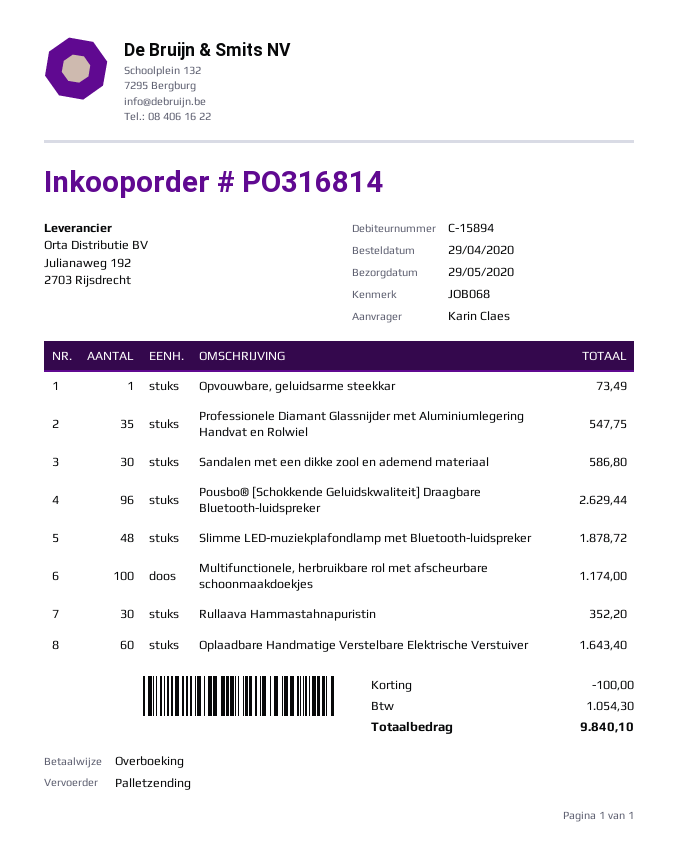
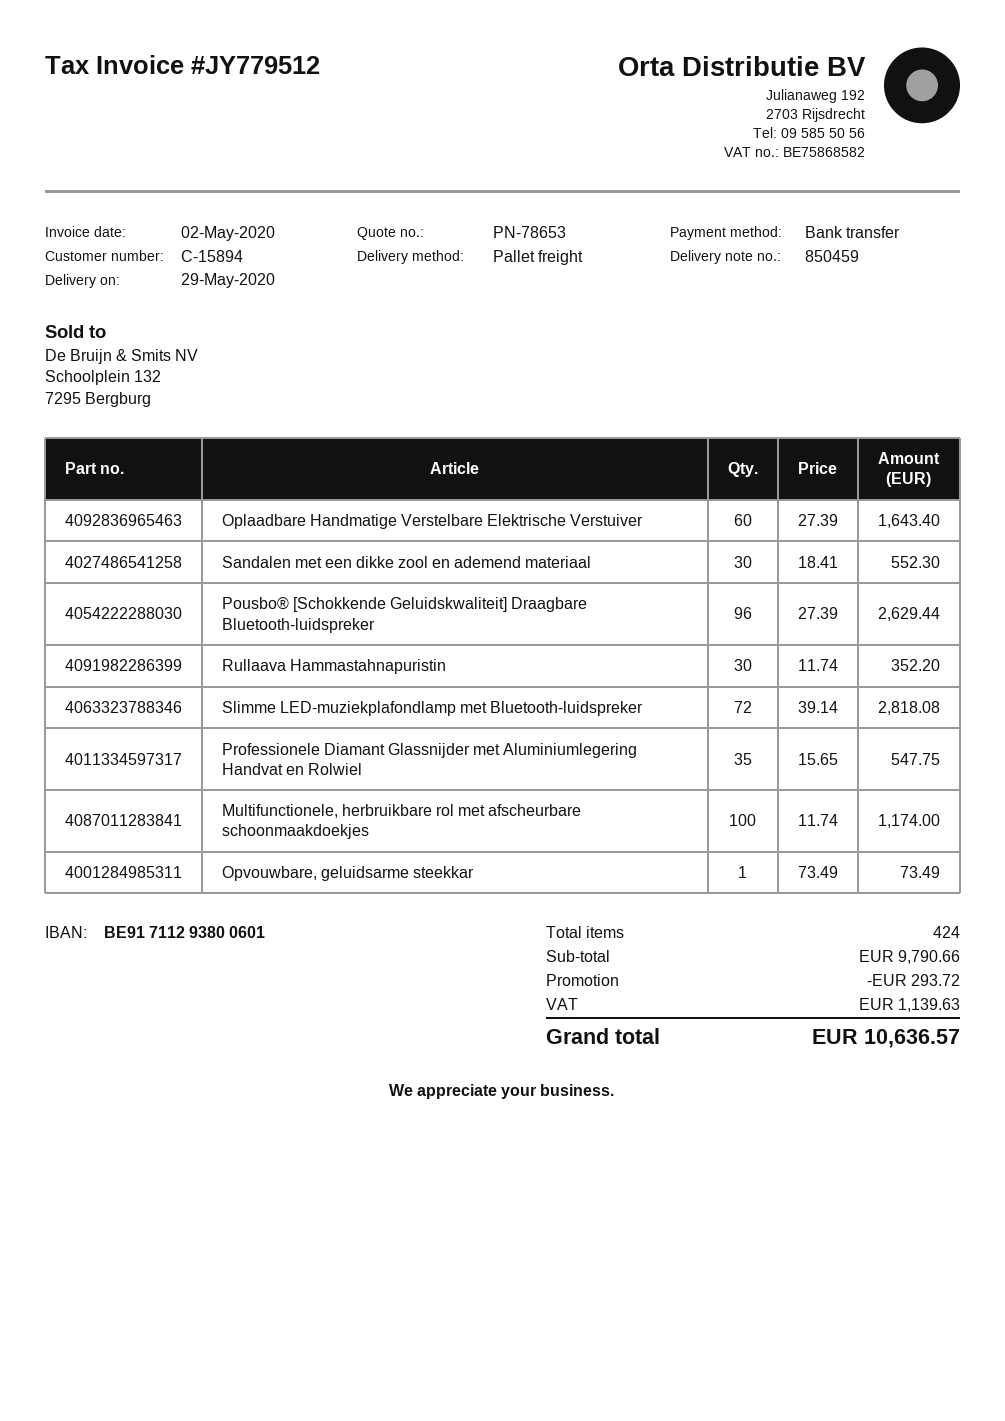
Sandalen met een dikke zool en ademend materiaal: 30 for 586.80 -> 30 for 552.30
Slimme LED-muziekplafondlamp met Bluetooth-luidspreker: 48 for 1878.72 -> 72 for 2818.08
discount: 100.00 -> 293.72
tax: 1054.30 -> 1139.63
total: 9840.10 -> 10636.57

